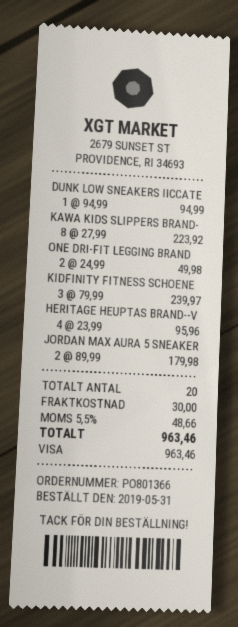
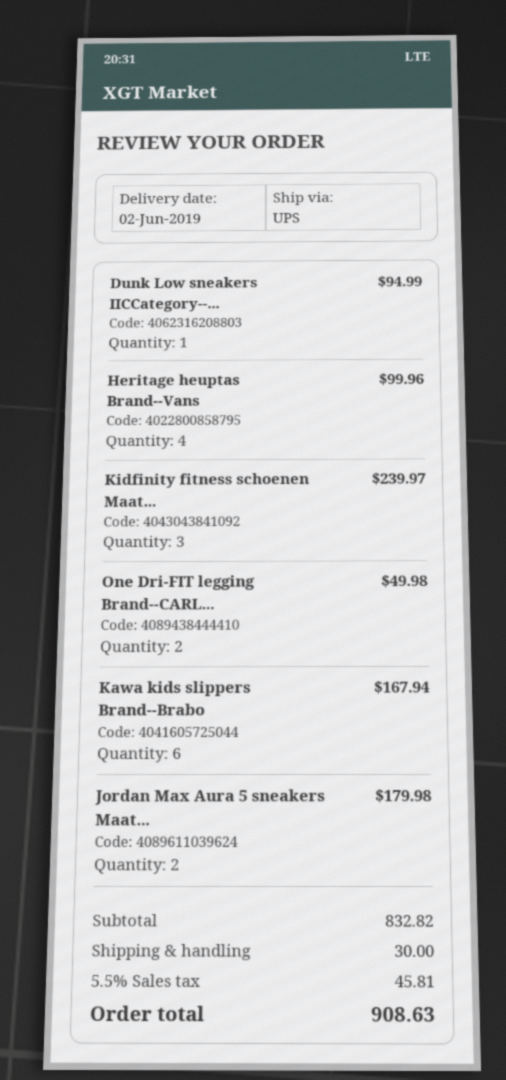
KAWA KIDS SLIPPERS BRAND-: 8 for 223.92 -> 6 for 167.94
HERITAGE HEUPTAS BRAND--V: 4 for 95.96 -> 4 for 99.96
tax: 5.5% = 48.66 -> 5.5% = 45.81
total: 963.46 -> 908.63

